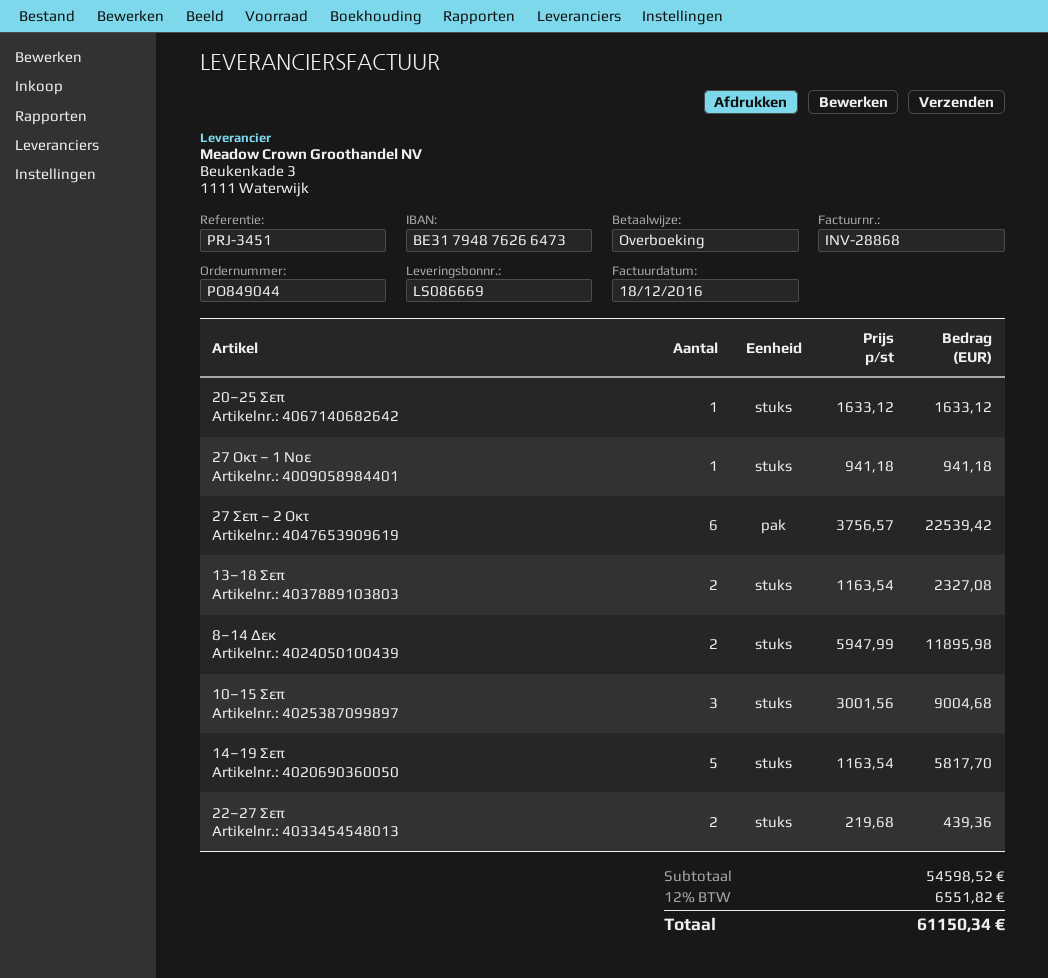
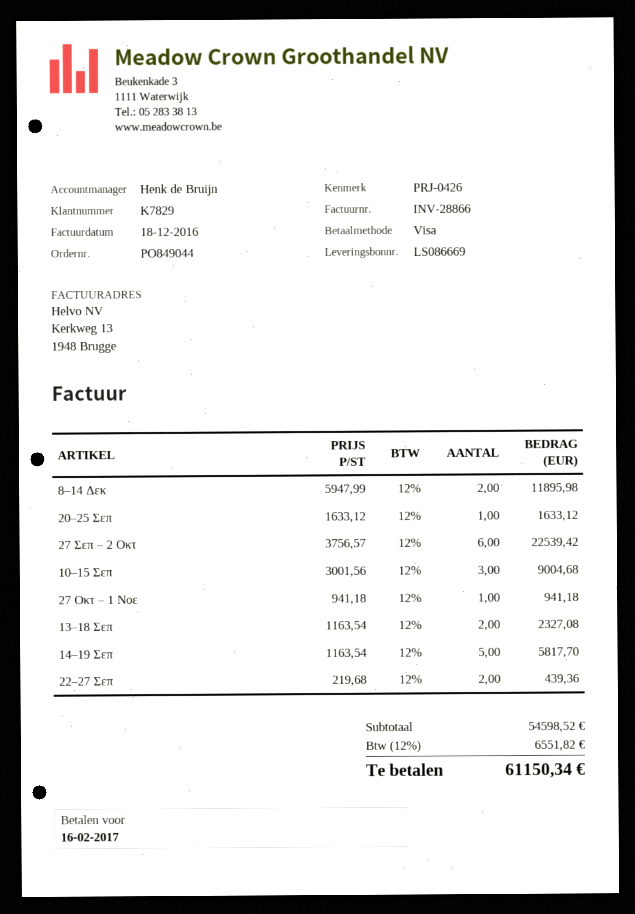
invoice number: INV-28868 -> INV-28866
reference: PRJ-3451 -> PRJ-0426
payment method: bank transfer -> Visa

